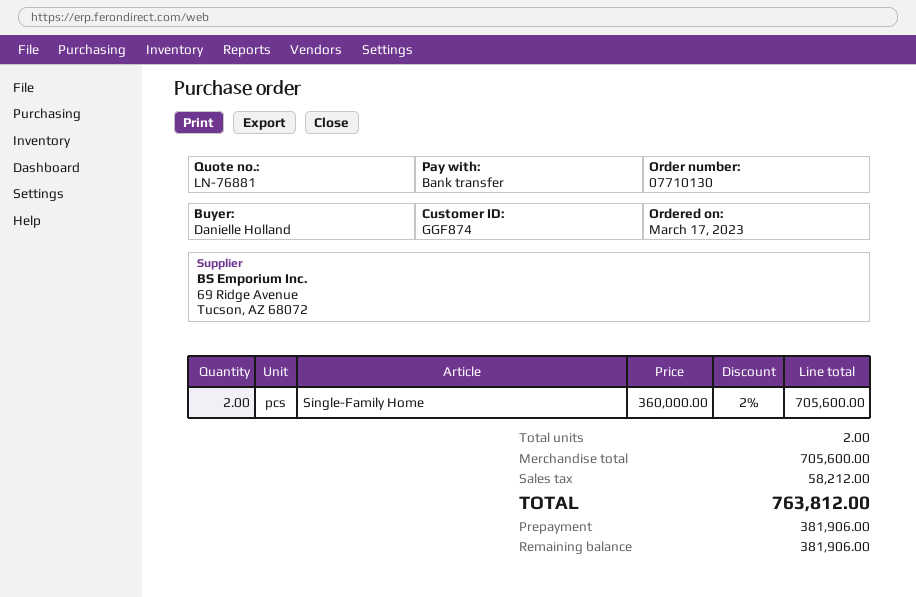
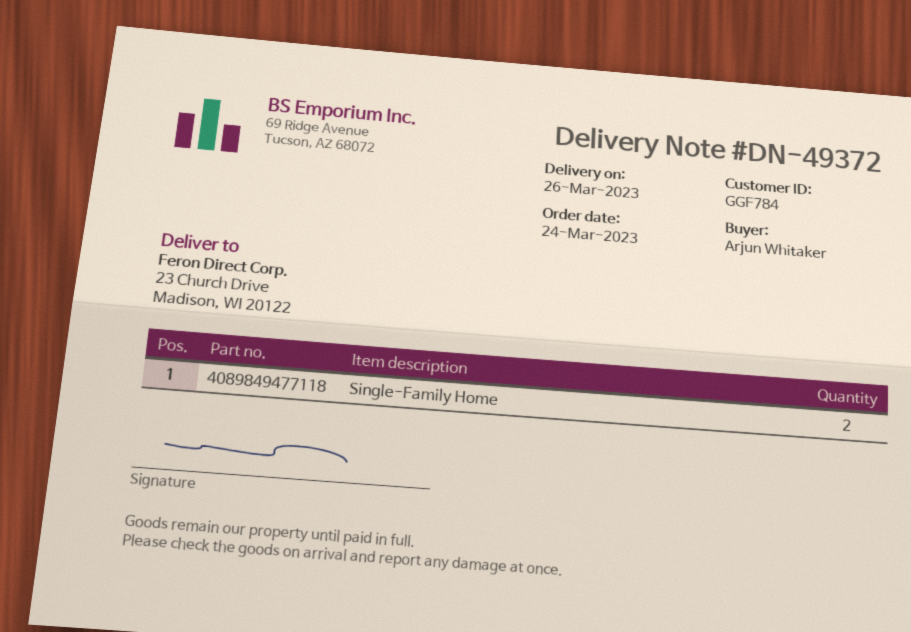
order date: 2023-03-17 -> 2023-03-24
customer number: GGF874 -> GGF784
ordered by: Danielle Holland -> Arjun Whitaker

